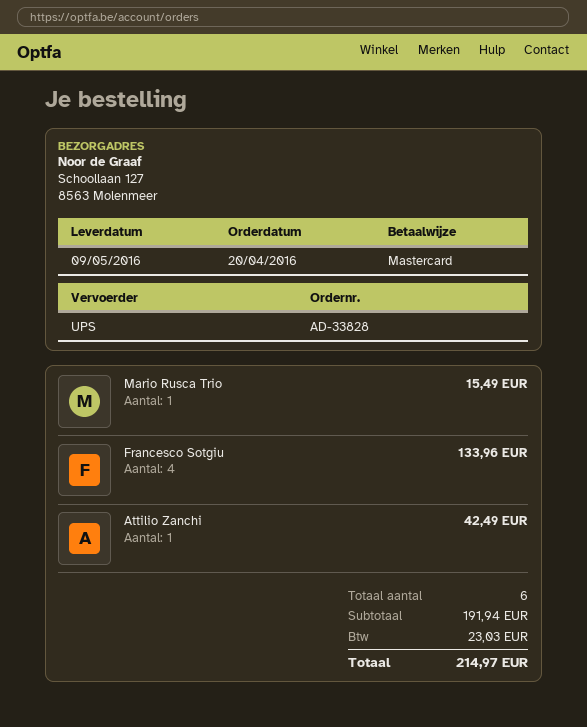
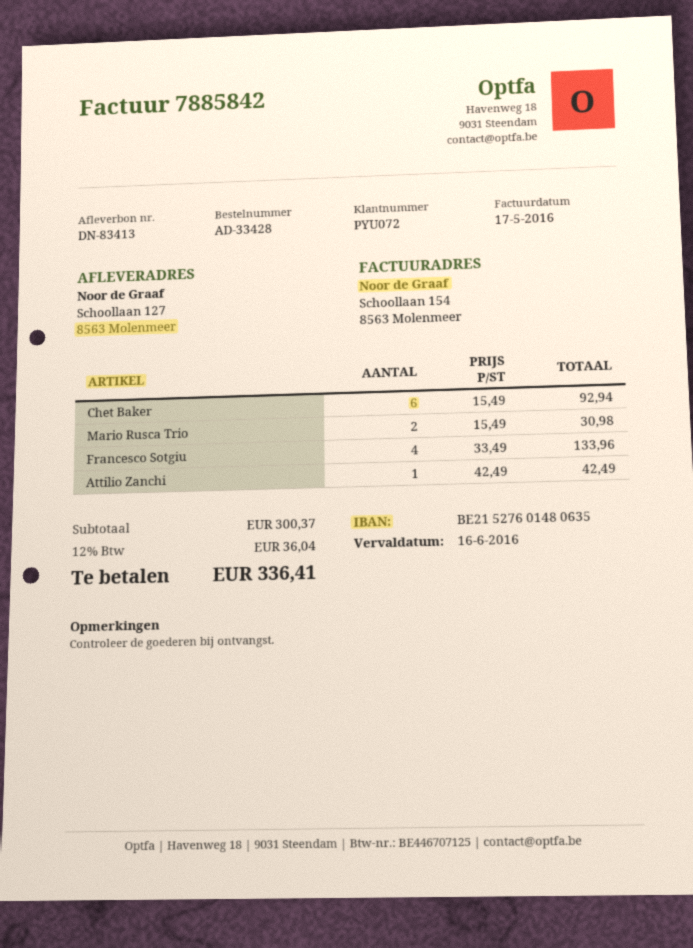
order number: AD-33828 -> AD-33428
Mario Rusca Trio: 1 for 15.49 -> 2 for 30.98
Chet Baker: none -> 6 for 92.94
subtotal: 191.94 -> 300.37
tax: 23.03 -> 36.04
total: 214.97 -> 336.41

